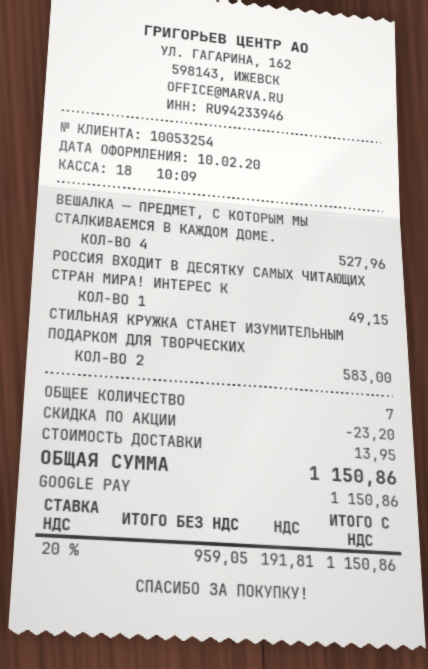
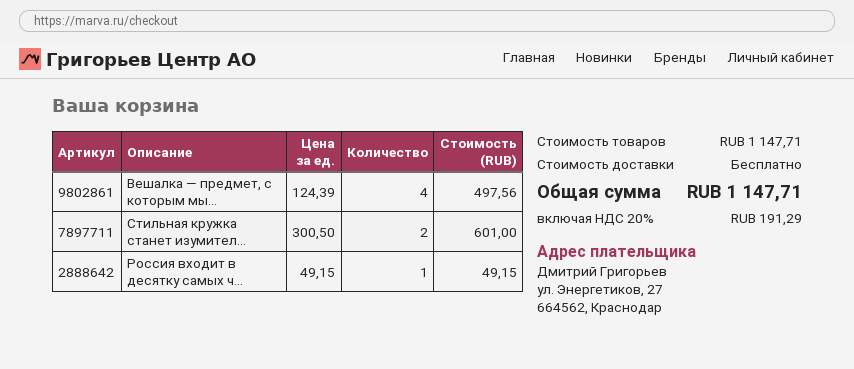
ВЕШАЛКА — ПРЕДМЕТ, С КОТОРЫМ МЫ СТАЛКИВАЕМСЯ В КАЖДОМ ДОМЕ.: 4 for 527.96 -> 4 for 497.56
СТИЛЬНАЯ КРУЖКА СТАНЕТ ИЗУМИТЕЛЬНЫМ ПОДАРКОМ ДЛЯ ТВОРЧЕСКИХ: 2 for 583.00 -> 2 for 601.00
discount: 23.20 -> none
shipping: 13.95 -> 0.00
tax: 20% = 191.81 -> 20% = 191.29
total: 1150.86 -> 1147.71

